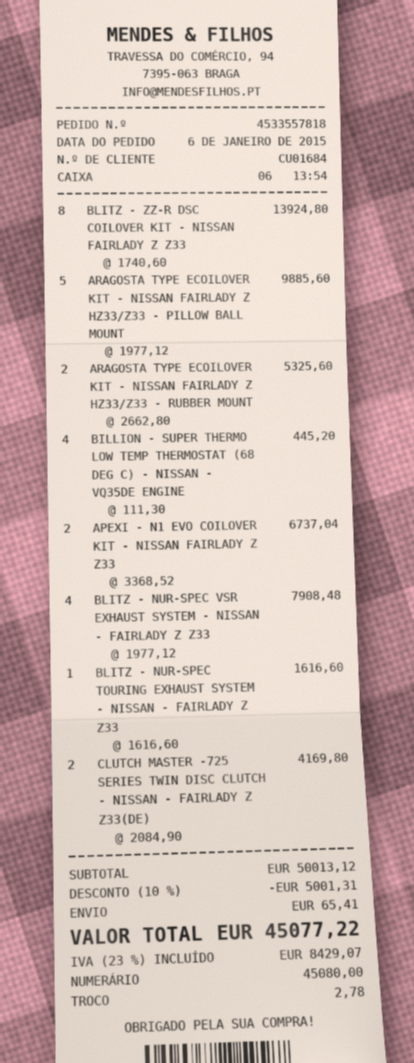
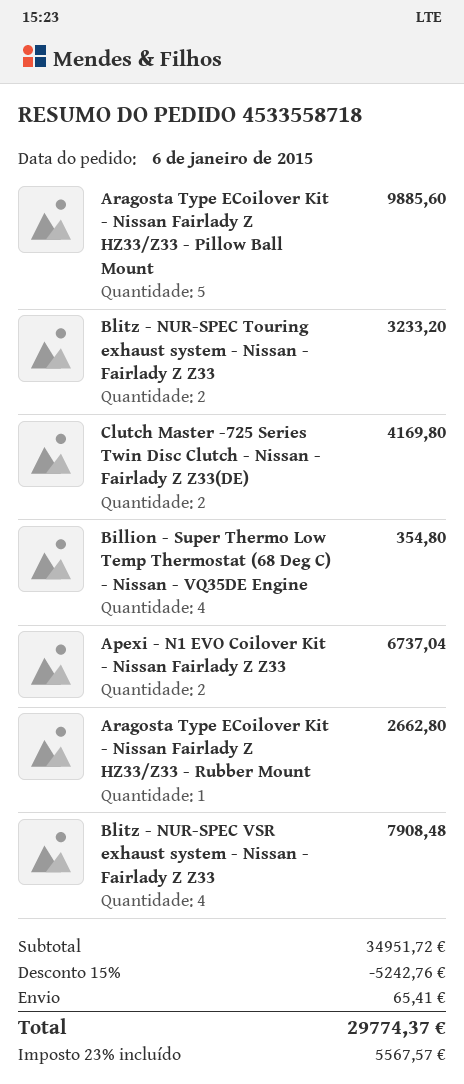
order number: 4533557818 -> 4533558718
BLITZ - ZZ-R DSC COILOVER KIT - NISSAN FAIRLADY Z Z33: 8 for 13924.80 -> none
ARAGOSTA TYPE ECOILOVER KIT - NISSAN FAIRLADY Z HZ33/Z33 - RUBBER MOUNT: 2 for 5325.60 -> 1 for 2662.80
BILLION - SUPER THERMO LOW TEMP THERMOSTAT (68 DEG C) - NISSAN - VQ35DE ENGINE: 4 for 445.20 -> 4 for 354.80
BLITZ - NUR-SPEC TOURING EXHAUST SYSTEM - NISSAN - FAIRLADY Z Z33: 1 for 1616.60 -> 2 for 3233.20
subtotal: 50013.12 -> 34951.72
discount: 10% = 5001.31 -> 15% = 5242.76
tax: 23% = 8429.07 -> 23% = 5567.57
total: 45077.22 -> 29774.37

